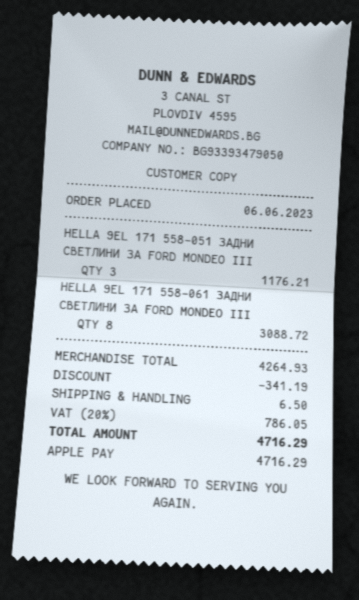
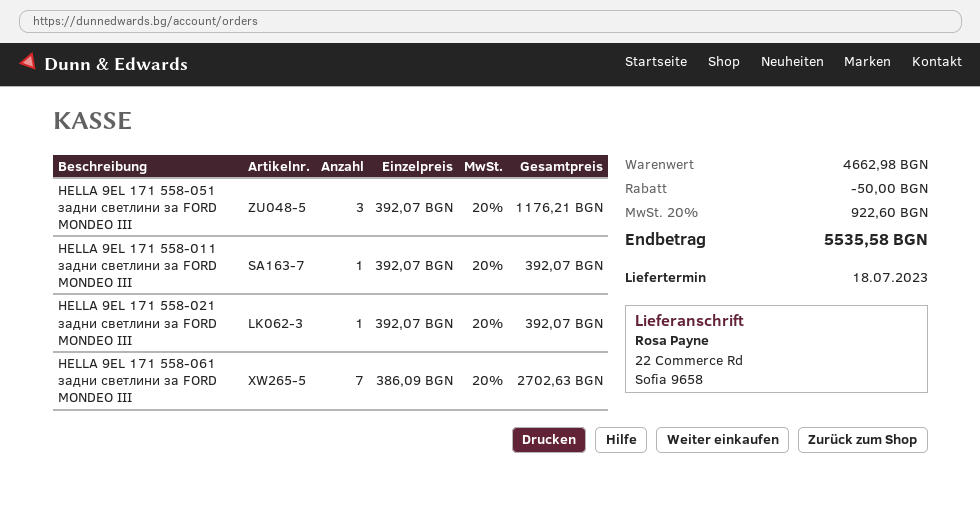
HELLA 9EL 171 558-061 ЗАДНИ СВЕТЛИНИ ЗА FORD MONDEO III: 8 for 3088.72 -> 7 for 2702.63
HELLA 9EL 171 558-011 задни светлини за FORD MONDEO III: none -> 1 for 392.07
HELLA 9EL 171 558-021 задни светлини за FORD MONDEO III: none -> 1 for 392.07
subtotal: 4264.93 -> 4662.98
discount: 341.19 -> 50.00
shipping: 6.50 -> none
tax: 20% = 786.05 -> 20% = 922.60
total: 4716.29 -> 5535.58

